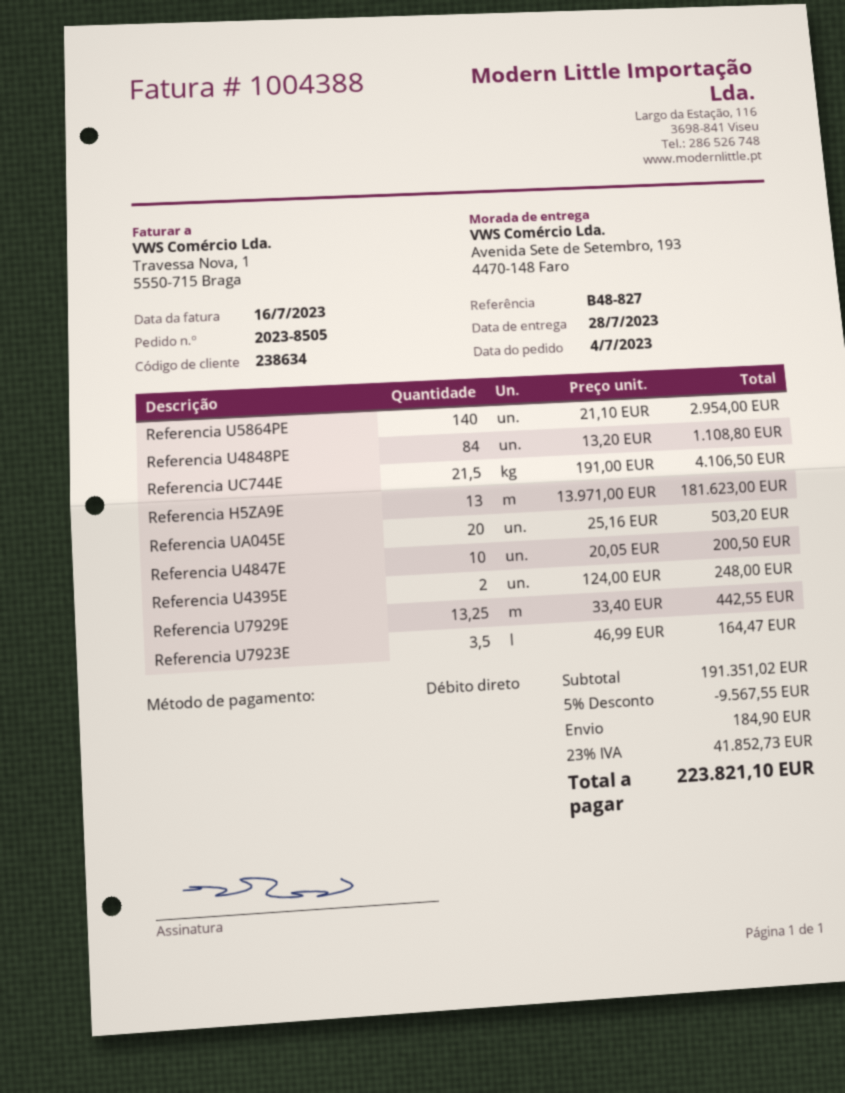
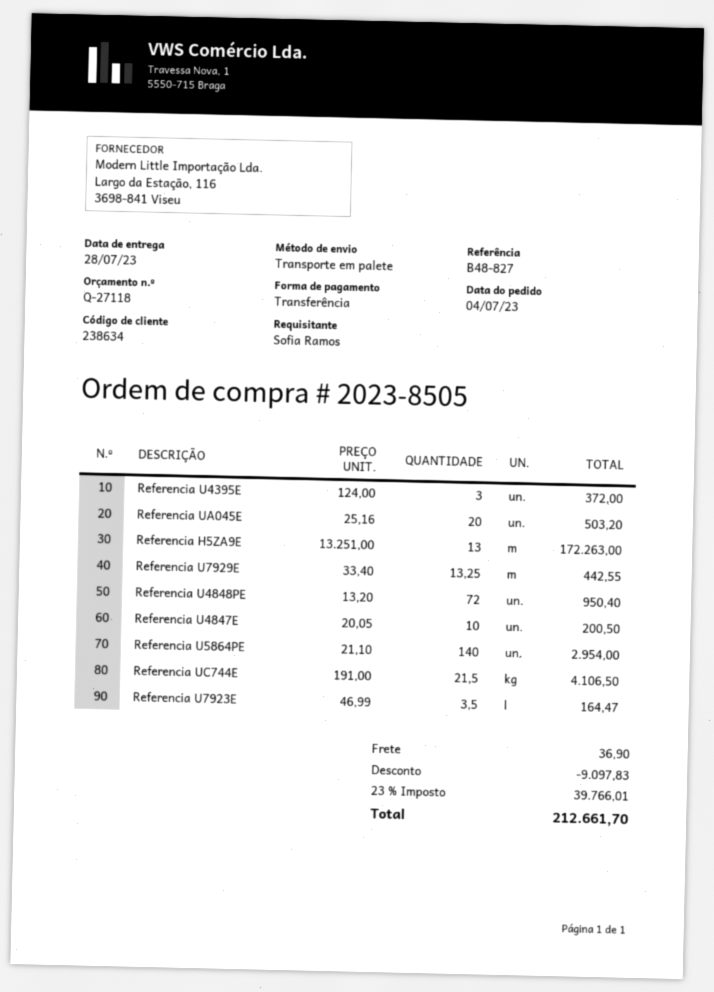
payment method: direct debit -> bank transfer
Referencia U4848PE: 84 x 13.20 = 1108.80 -> 72 x 13.20 = 950.40
Referencia H5ZA9E: 13 x 13971.00 = 181623.00 -> 13 x 13251.00 = 172263.00
Referencia U4395E: 2 x 124.00 = 248.00 -> 3 x 124.00 = 372.00
discount: 9567.55 -> 9097.83
shipping: 184.90 -> 36.90
tax: 23% = 41852.73 -> 23% = 39766.01
total: 223821.10 -> 212661.70

